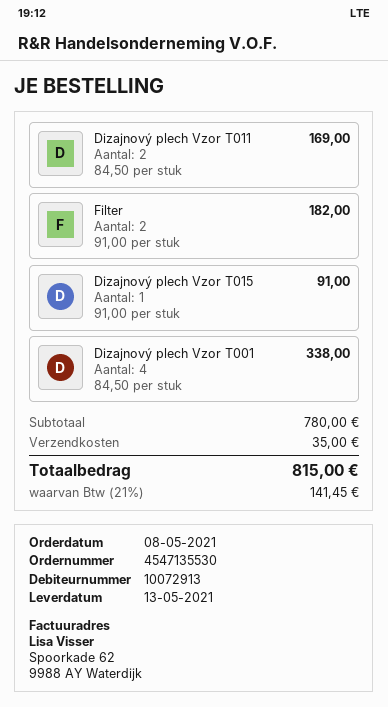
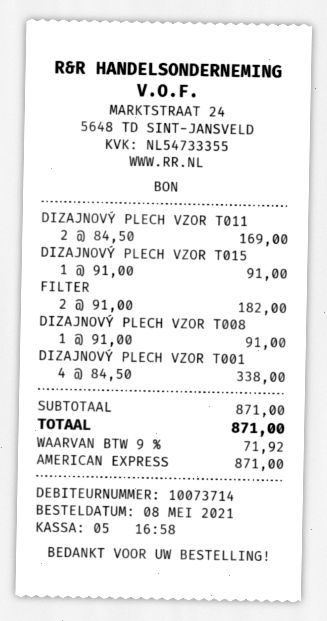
customer number: 10072913 -> 10073714
DIZAJNOVÝ PLECH VZOR T008: none -> 1 x 91.00 = 91.00
subtotal: 780.00 -> 871.00
shipping: 35.00 -> none
tax: 21% = 141.45 -> 9% = 71.92
total: 815.00 -> 871.00

